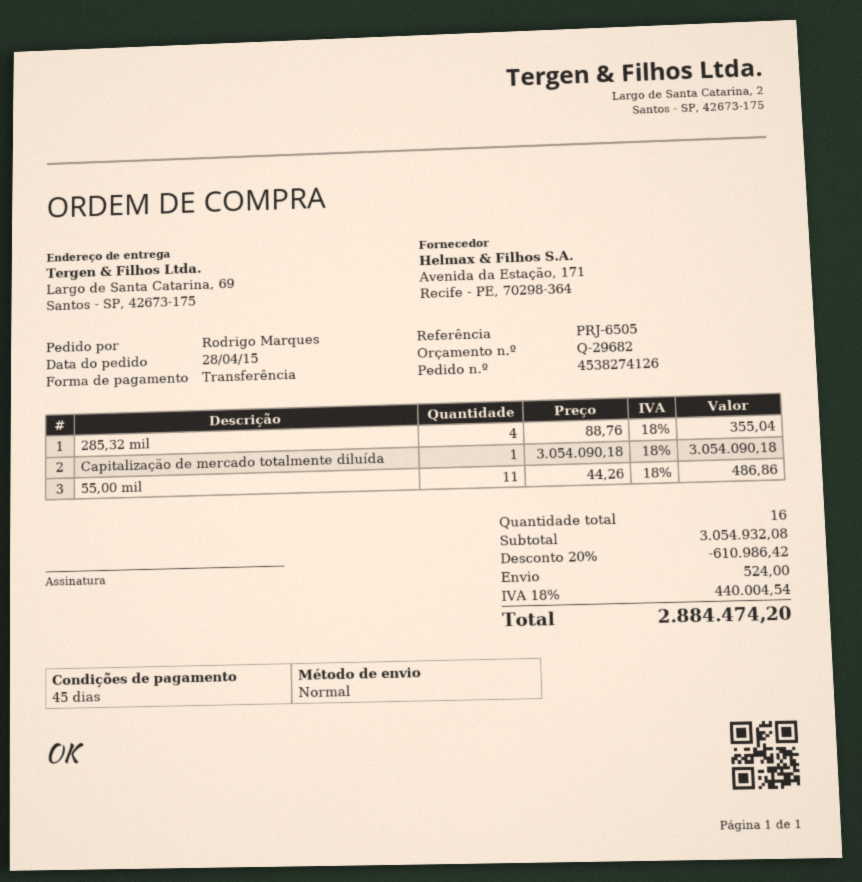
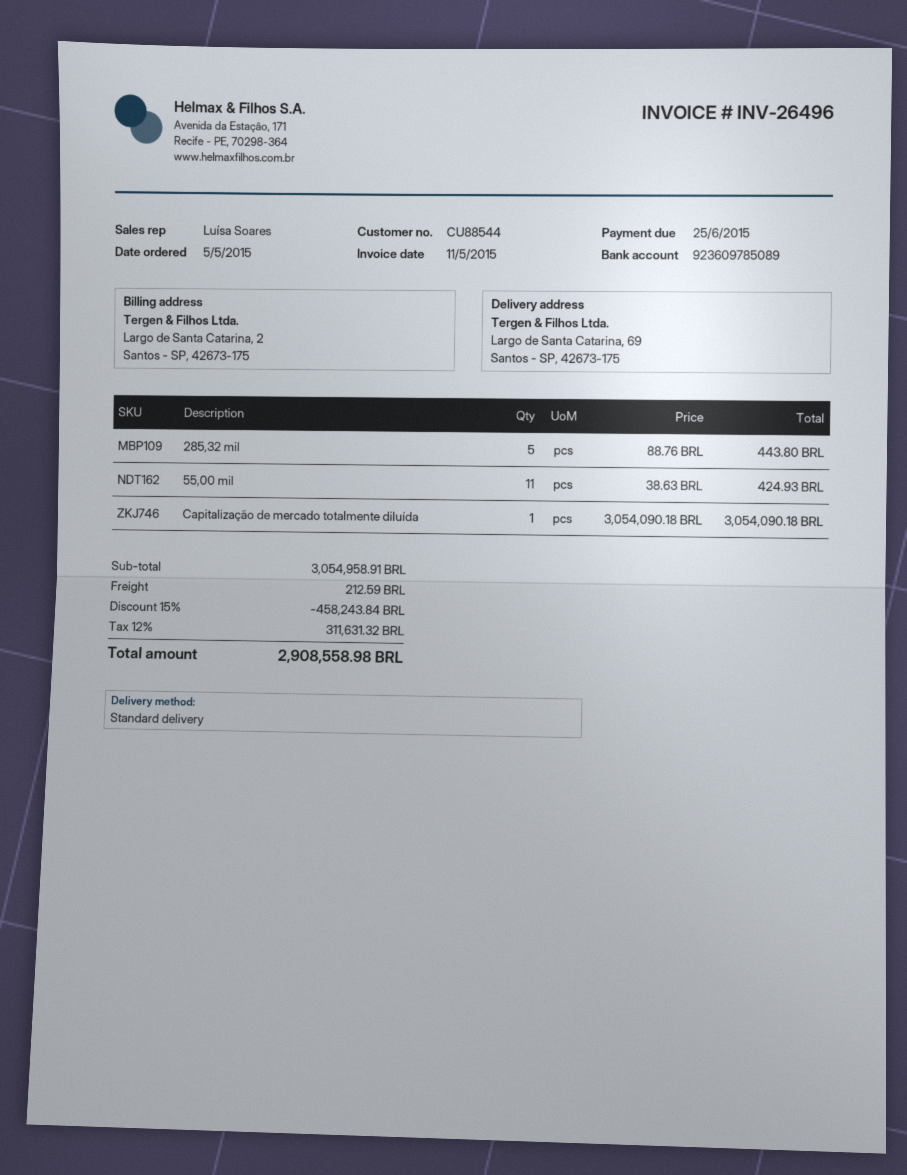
order date: 2015-04-28 -> 2015-05-05
285,32 mil: 4 x 88.76 = 355.04 -> 5 x 88.76 = 443.80
55,00 mil: 11 x 44.26 = 486.86 -> 11 x 38.63 = 424.93
subtotal: 3054932.08 -> 3054958.91
discount: 20% = 610986.42 -> 15% = 458243.84
shipping: 524.00 -> 212.59
tax: 18% = 440004.54 -> 12% = 311631.32
total: 2884474.20 -> 2908558.98

